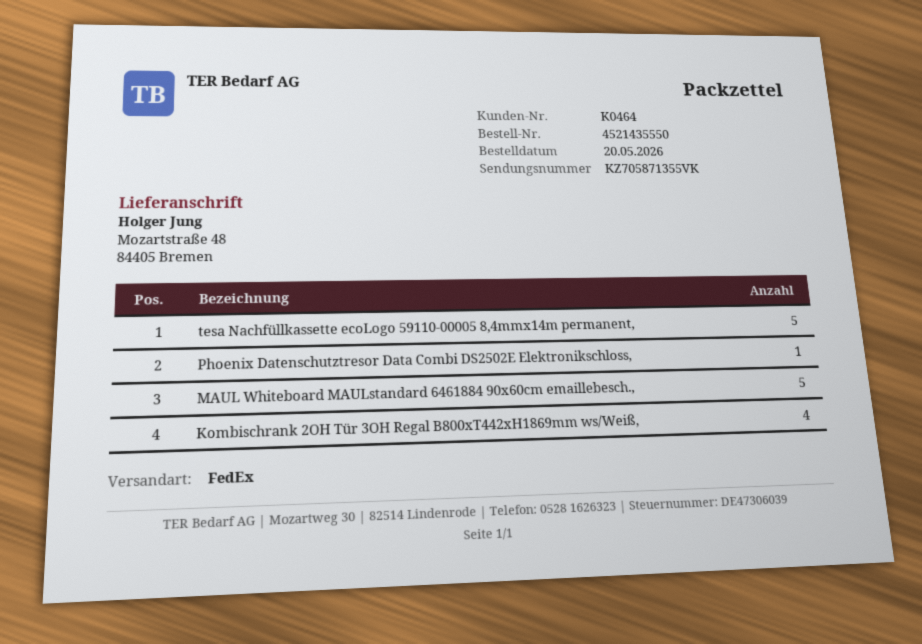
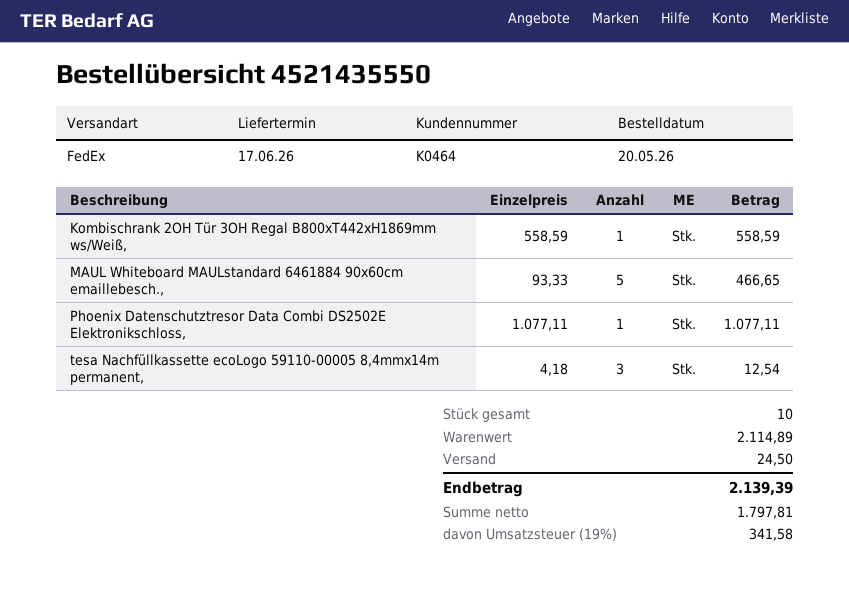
tesa Nachfüllkassette ecoLogo 59110-00005 8,4mmx14m permanent,: 5 -> 3
Kombischrank 2OH Tür 3OH Regal B800xT442xH1869mm ws/Weiß,: 4 -> 1

